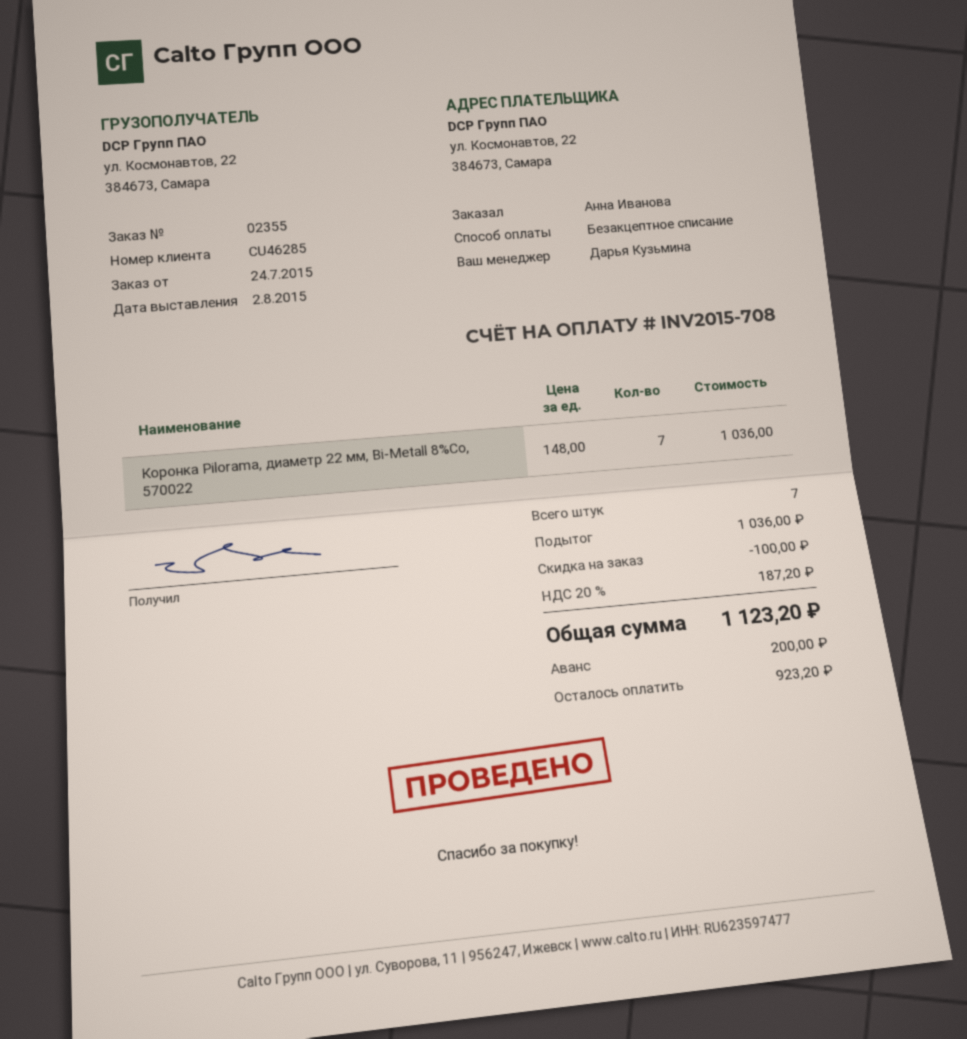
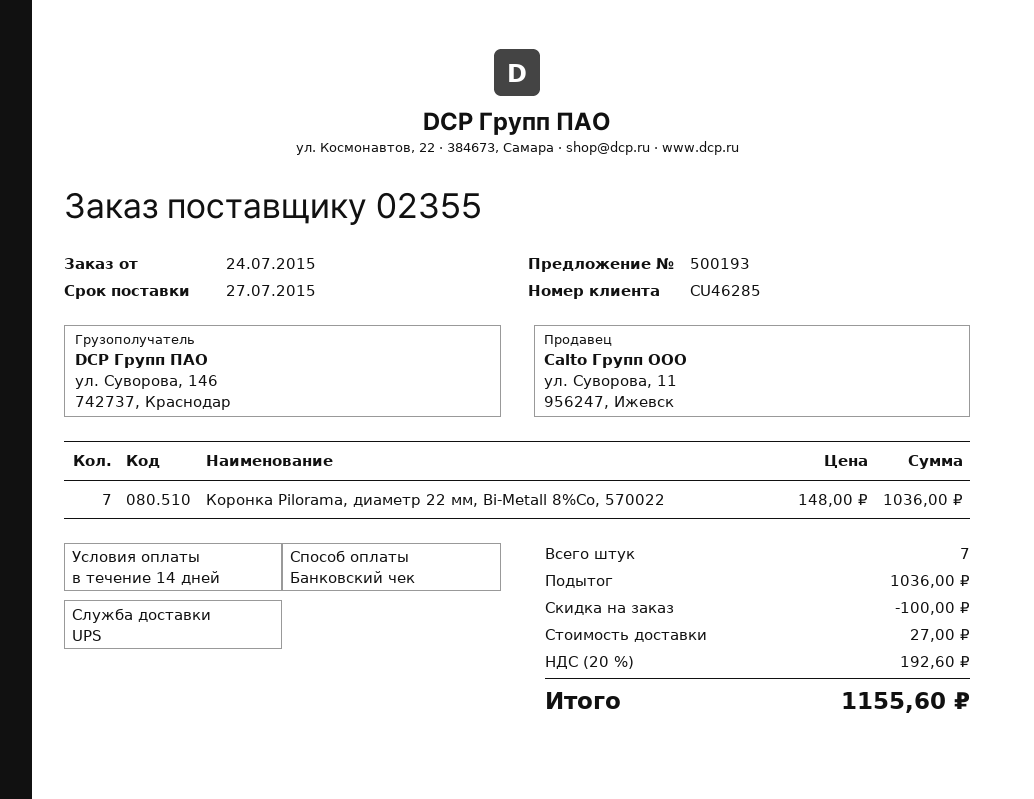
payment method: direct debit -> cheque
ship to: ул. Космонавтов, 22, 384673, Самара -> ул. Суворова, 146, 742737, Краснодар
shipping: none -> 27.00
tax: 20% = 187.20 -> 20% = 192.60
total: 1123.20 -> 1155.60

